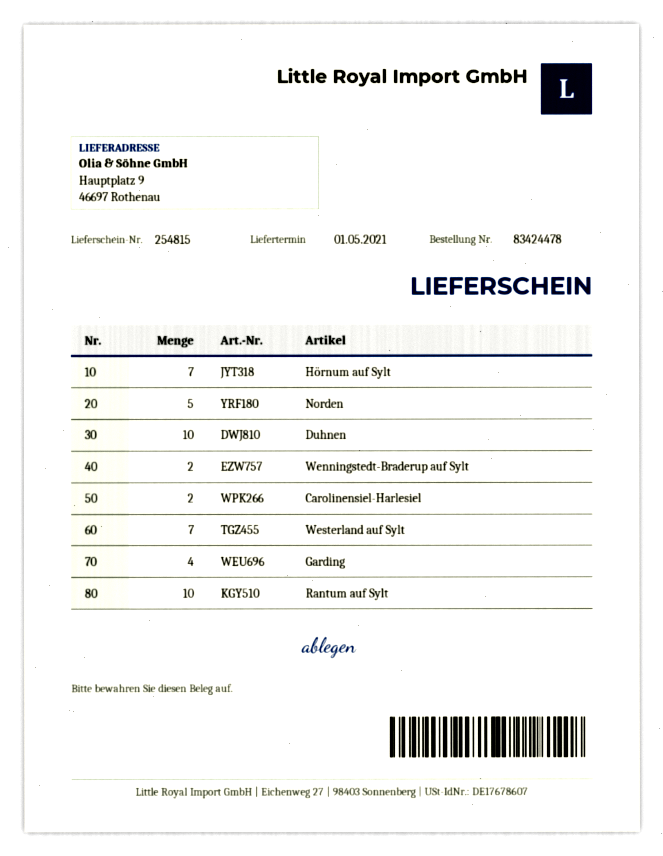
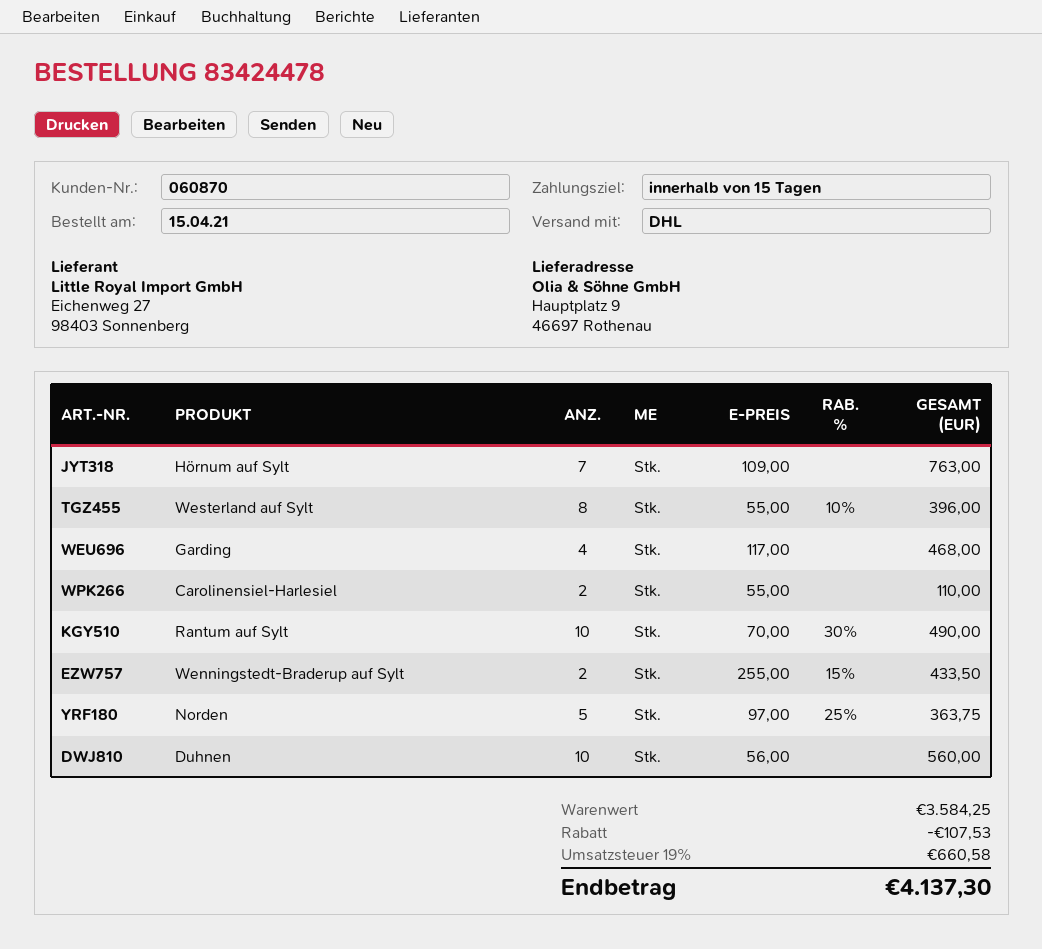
Westerland auf Sylt: 7 -> 8

